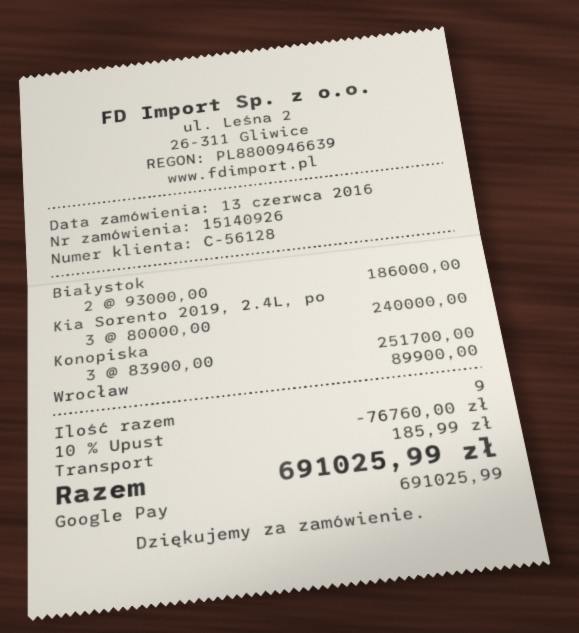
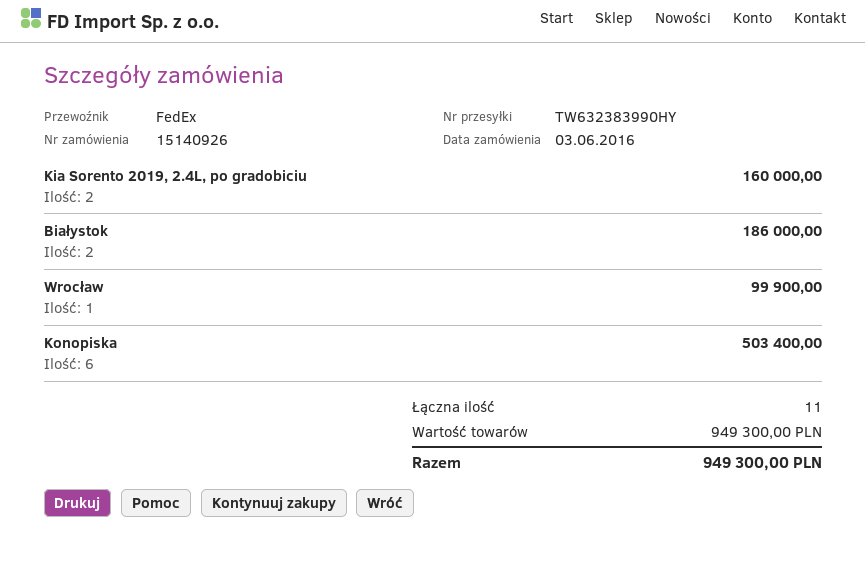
order date: 2016-06-13 -> 2016-06-03
Kia Sorento 2019, 2.4L, po: 3 for 240000.00 -> 2 for 160000.00
Konopiska: 3 for 251700.00 -> 6 for 503400.00
Wrocław: 1 for 89900.00 -> 1 for 99900.00
total quantity: 9 -> 11
discount: 10% = 76760.00 -> none
shipping: 185.99 -> none
total: 691025.99 -> 949300.00

